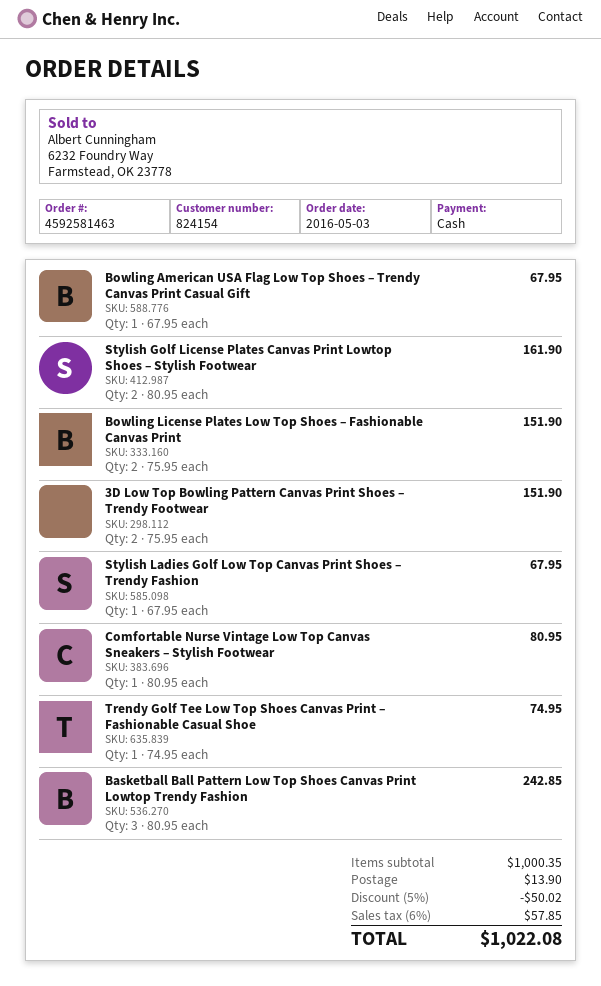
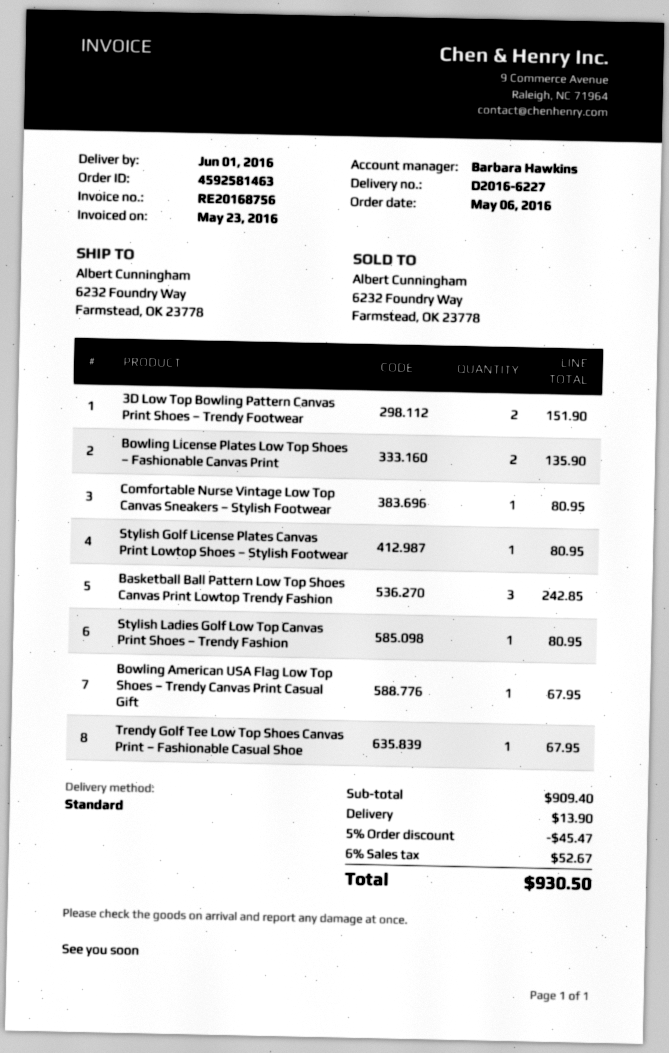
order date: 2016-05-03 -> 2016-05-06
Stylish Golf License Plates Canvas Print Lowtop Shoes – Stylish Footwear: 2 for 161.90 -> 1 for 80.95
Bowling License Plates Low Top Shoes – Fashionable Canvas Print: 2 for 151.90 -> 2 for 135.90
Stylish Ladies Golf Low Top Canvas Print Shoes – Trendy Fashion: 1 for 67.95 -> 1 for 80.95
Trendy Golf Tee Low Top Shoes Canvas Print – Fashionable Casual Shoe: 1 for 74.95 -> 1 for 67.95
subtotal: 1000.35 -> 909.40
discount: 5% = 50.02 -> 5% = 45.47
tax: 6% = 57.85 -> 6% = 52.67
total: 1022.08 -> 930.50

